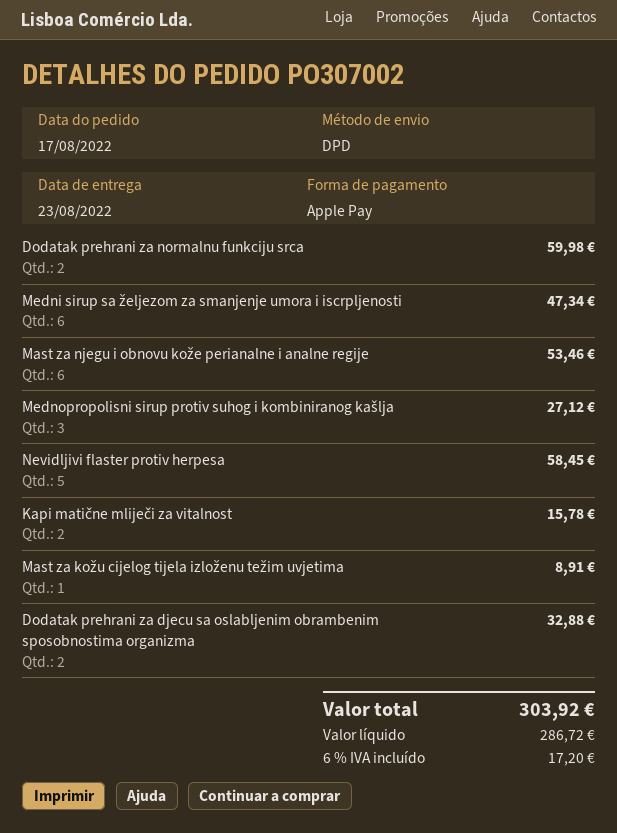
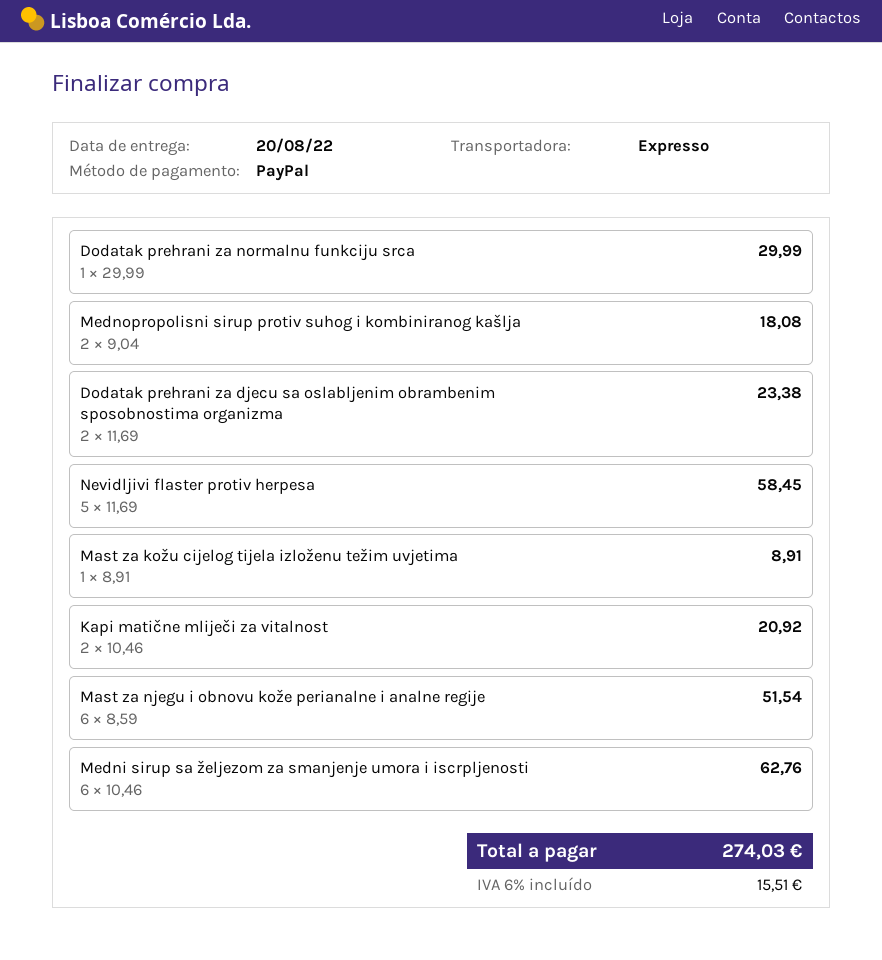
delivery date: 2022-08-23 -> 2022-08-20
payment method: Apple Pay -> PayPal
shipping method: DPD -> express
Dodatak prehrani za normalnu funkciju srca: 2 for 59.98 -> 1 for 29.99
Medni sirup sa željezom za smanjenje umora i iscrpljenosti: 6 for 47.34 -> 6 for 62.76
Mast za njegu i obnovu kože perianalne i analne regije: 6 for 53.46 -> 6 for 51.54
Mednopropolisni sirup protiv suhog i kombiniranog kašlja: 3 for 27.12 -> 2 for 18.08
Kapi matične mliječi za vitalnost: 2 for 15.78 -> 2 for 20.92
Dodatak prehrani za djecu sa oslabljenim obrambenim sposobnostima organizma: 2 for 32.88 -> 2 for 23.38
tax: 6% = 17.20 -> 6% = 15.51
total: 303.92 -> 274.03

